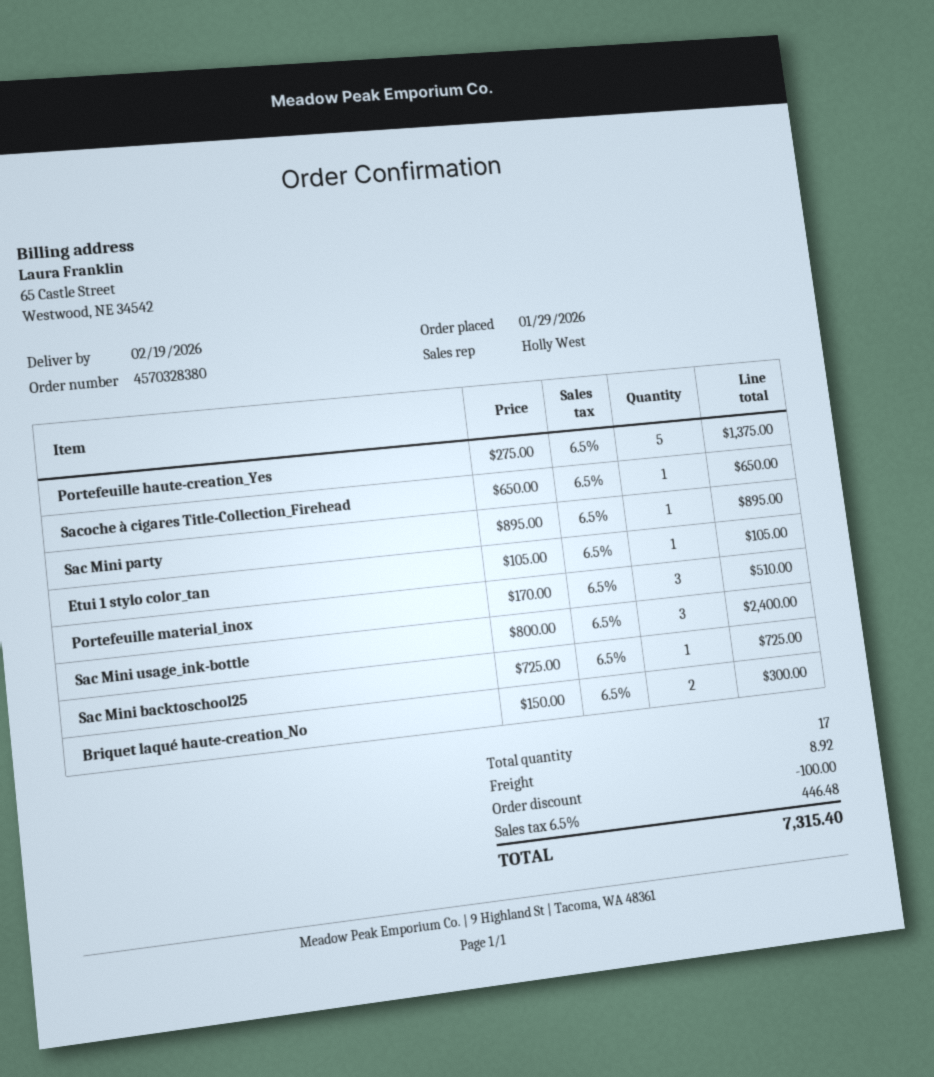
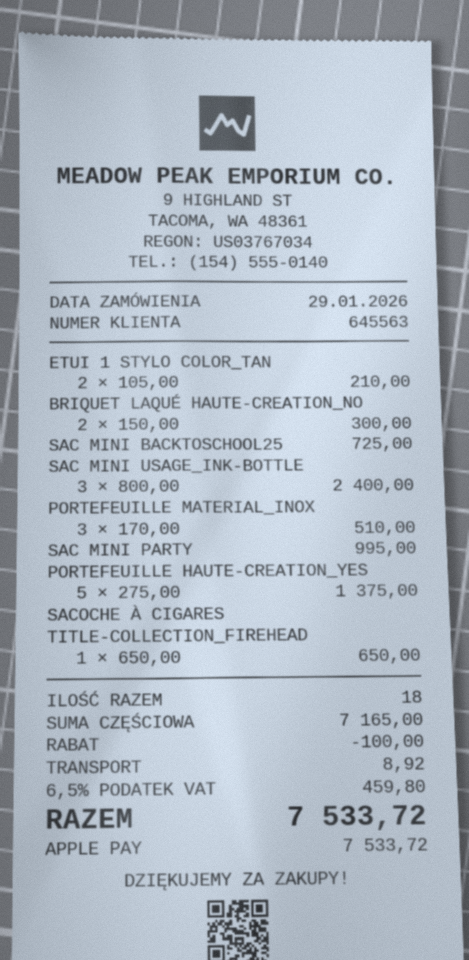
Sac Mini party: 1 x 895.00 = 895.00 -> 1 x 995.00 = 995.00
Etui 1 stylo color_tan: 1 x 105.00 = 105.00 -> 2 x 105.00 = 210.00
total quantity: 17 -> 18
tax: 6.5% = 446.48 -> 6.5% = 459.80
total: 7315.40 -> 7533.72

